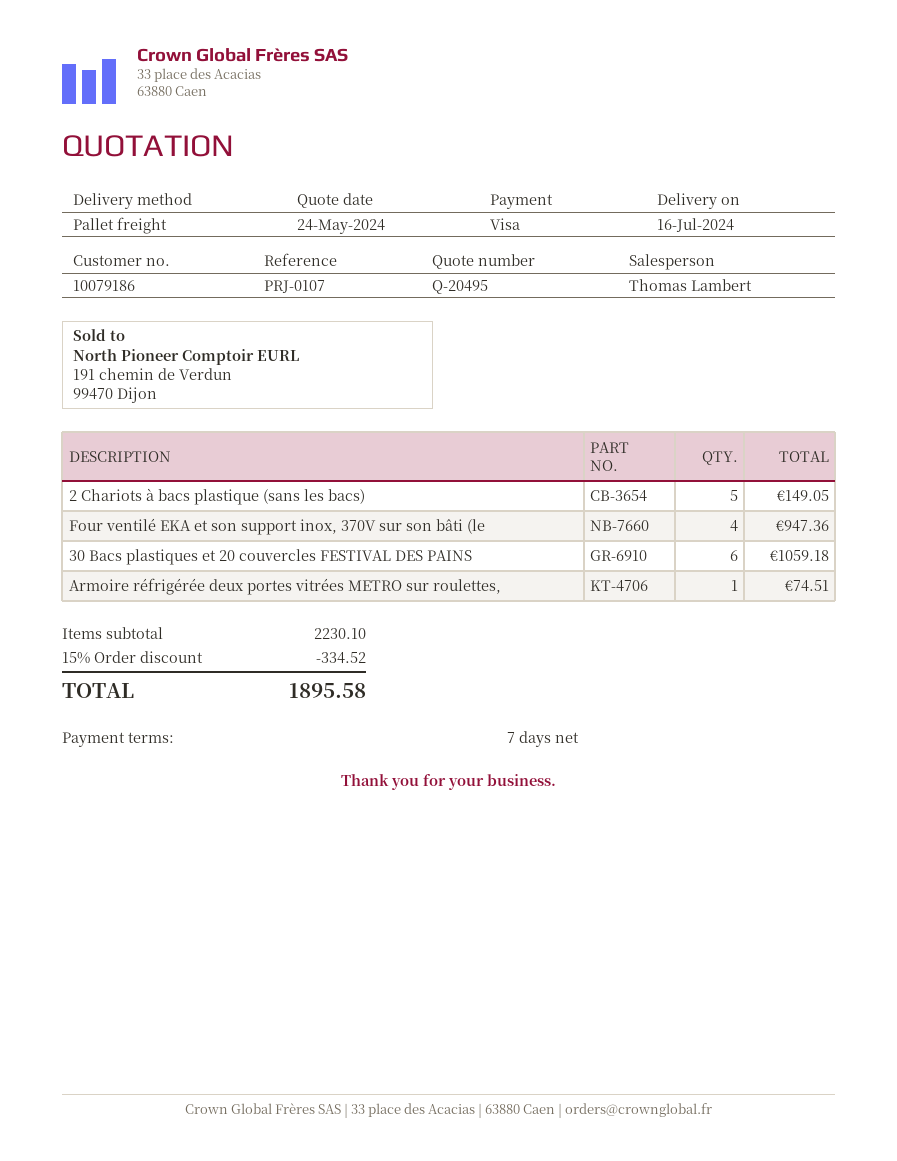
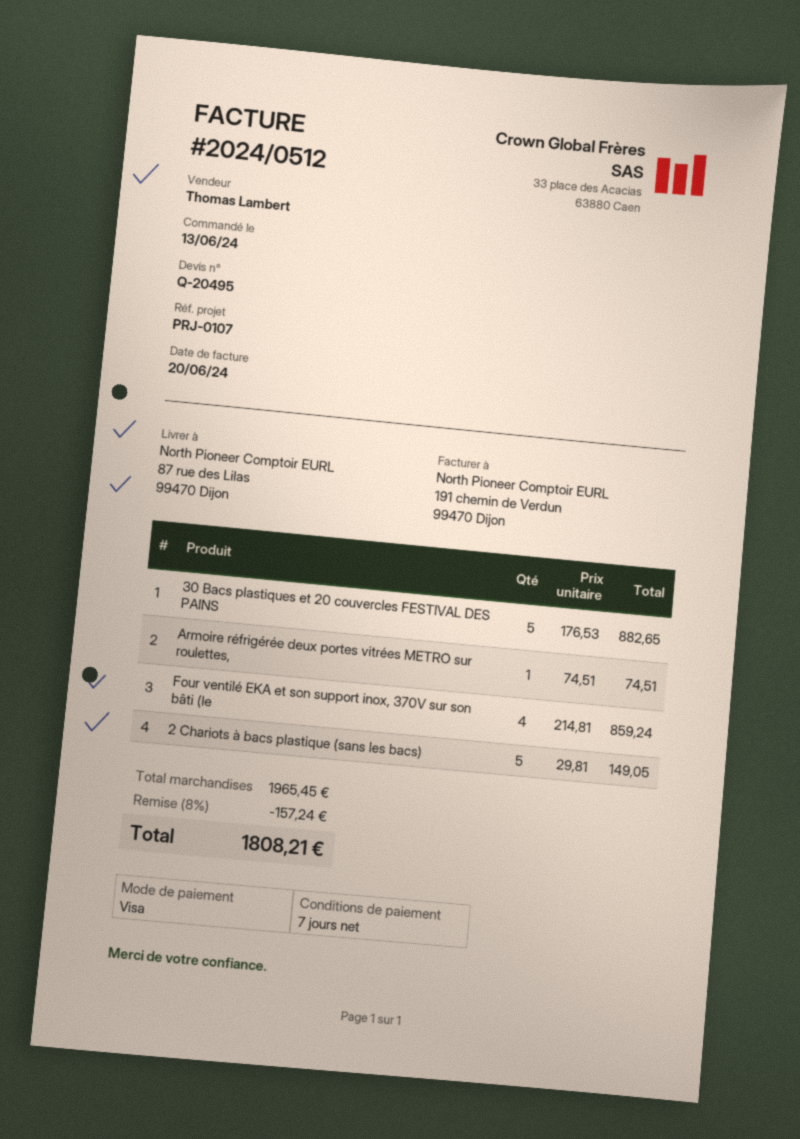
Four ventilé EKA et son support inox, 370V sur son bâti (le: 4 for 947.36 -> 4 for 859.24
30 Bacs plastiques et 20 couvercles FESTIVAL DES PAINS: 6 for 1059.18 -> 5 for 882.65
subtotal: 2230.10 -> 1965.45
discount: 15% = 334.52 -> 8% = 157.24
total: 1895.58 -> 1808.21

